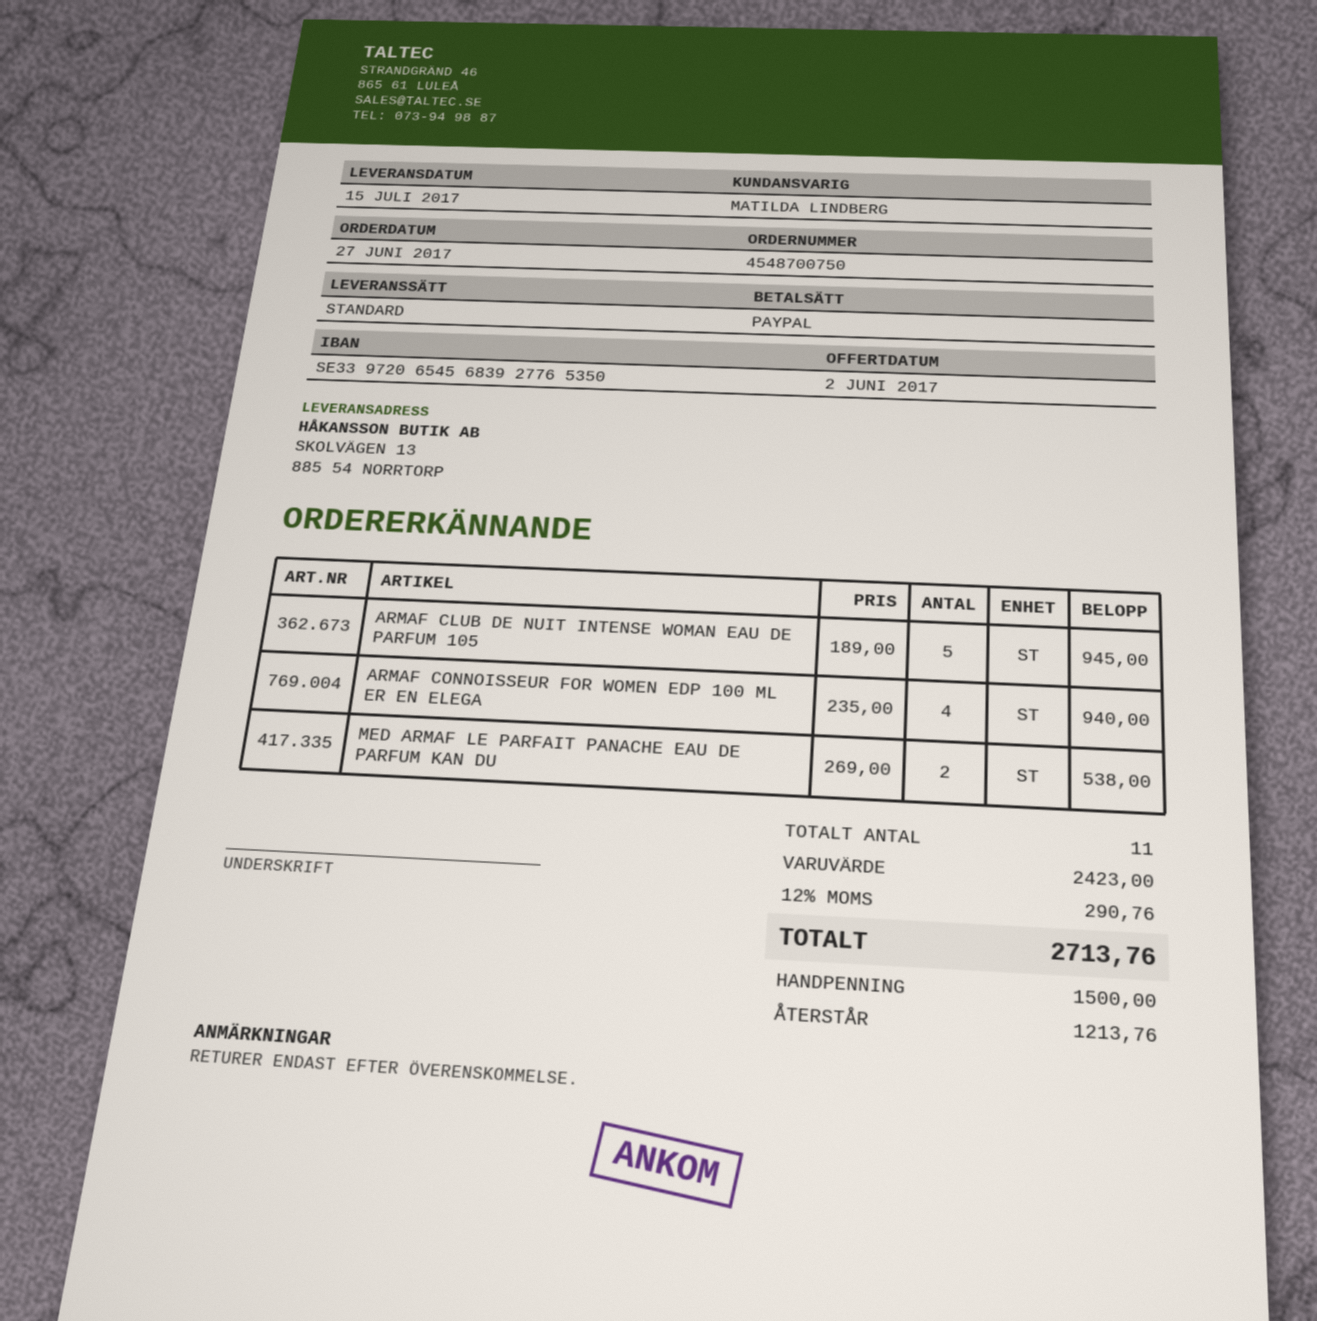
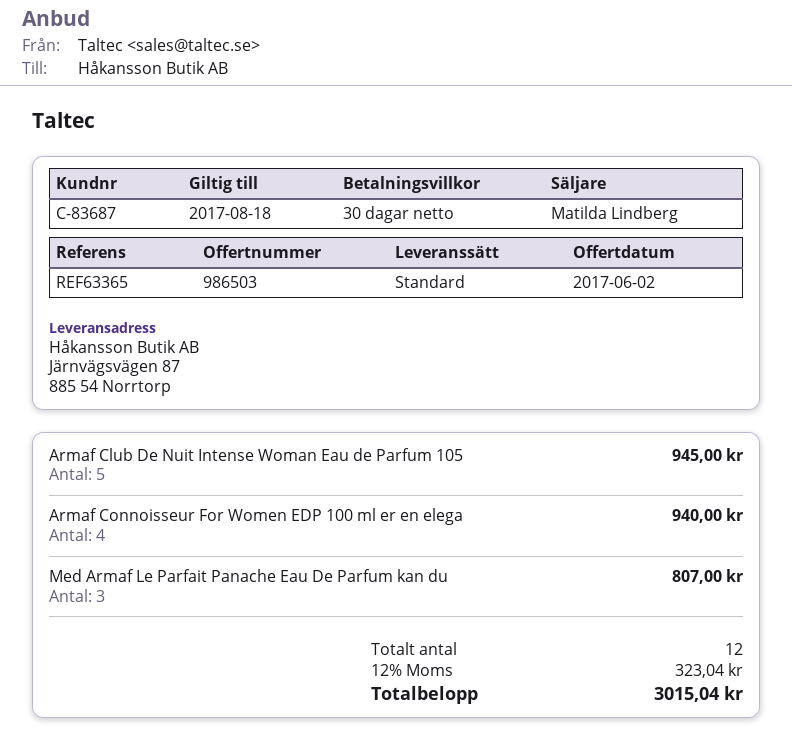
ship to: SKOLVÄGEN 13, 885 54 NORRTORP -> Järnvägsvägen 87, 885 54 Norrtorp
MED ARMAF LE PARFAIT PANACHE EAU DE PARFUM KAN DU: 2 for 538.00 -> 3 for 807.00
total quantity: 11 -> 12
tax: 12% = 290.76 -> 12% = 323.04
total: 2713.76 -> 3015.04

